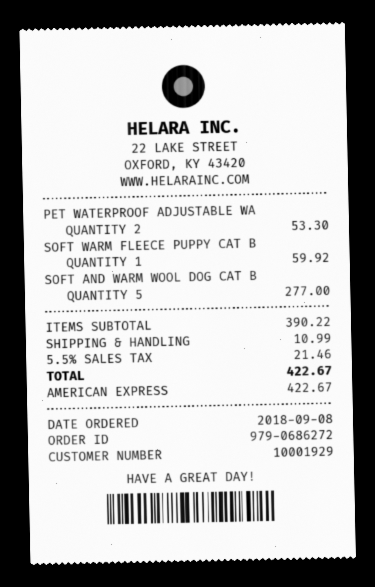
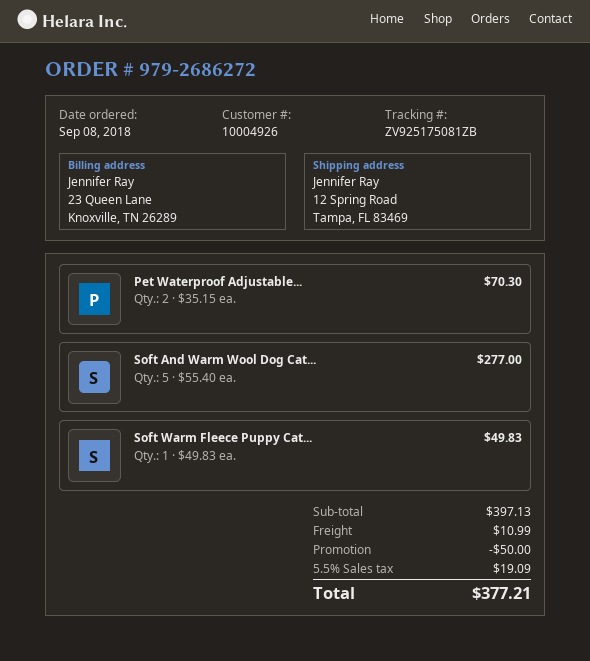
order number: 979-0686272 -> 979-2686272
customer number: 10001929 -> 10004926
PET WATERPROOF ADJUSTABLE WA: 2 for 53.30 -> 2 for 70.30
SOFT WARM FLEECE PUPPY CAT B: 1 for 59.92 -> 1 for 49.83
subtotal: 390.22 -> 397.13
discount: none -> 50.00
tax: 5.5% = 21.46 -> 5.5% = 19.09
total: 422.67 -> 377.21

